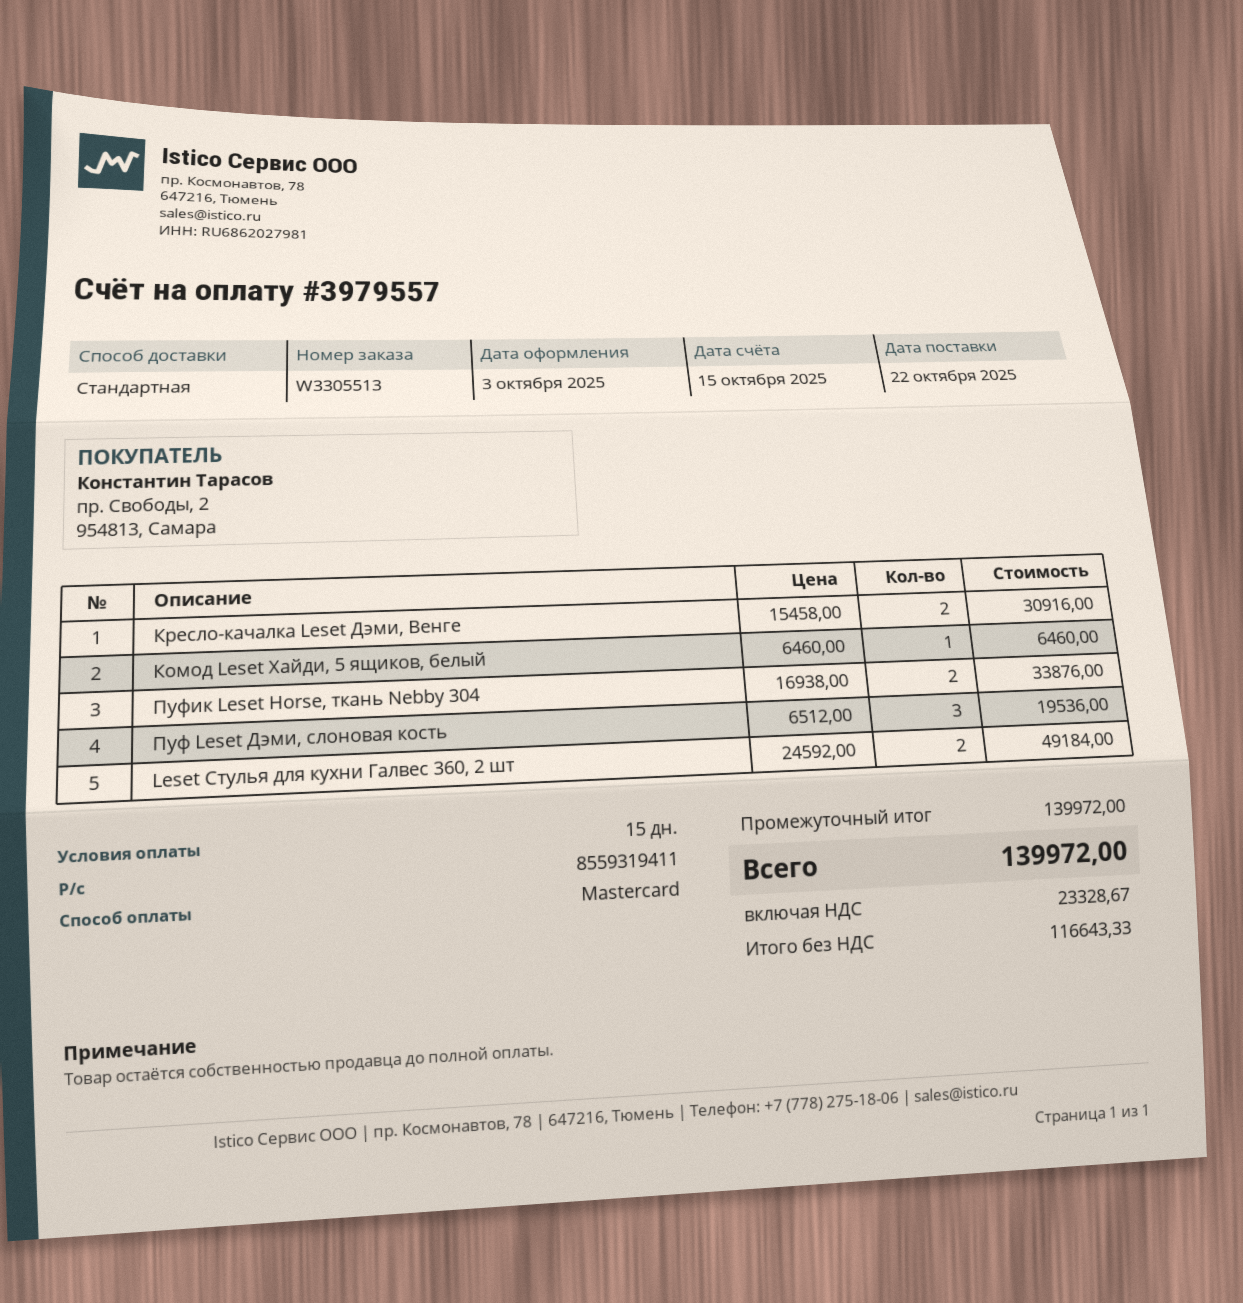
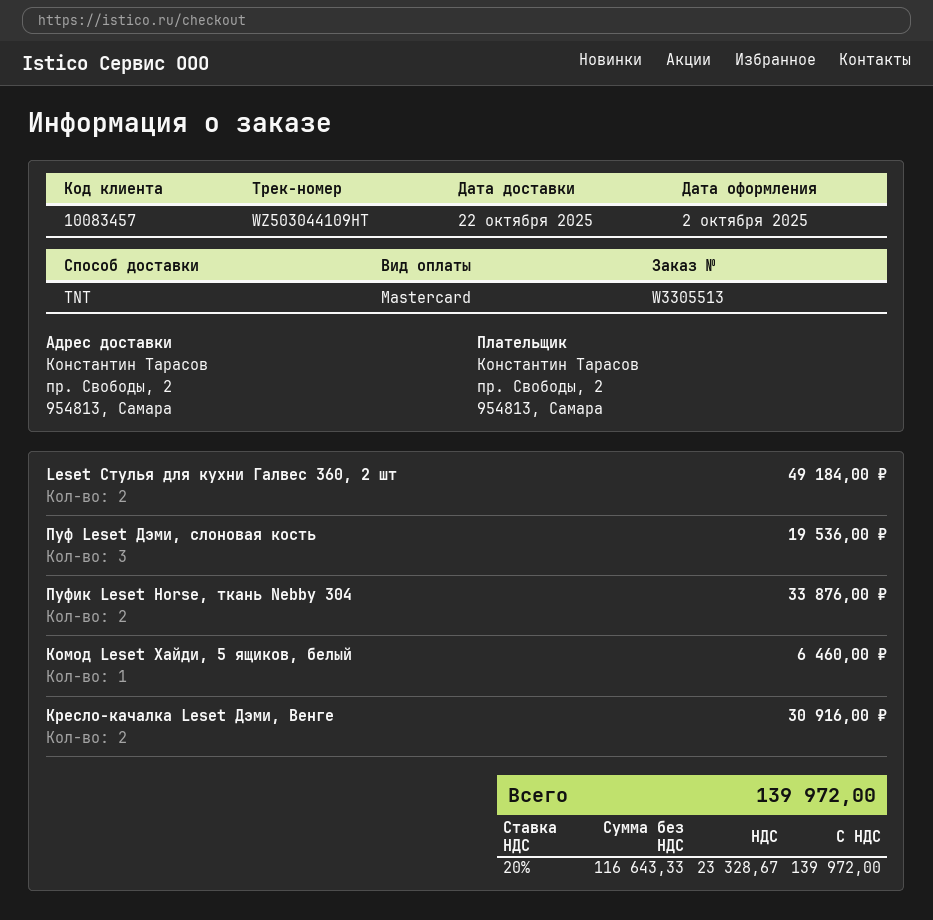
order date: 2025-10-03 -> 2025-10-02
shipping method: standard -> TNT

